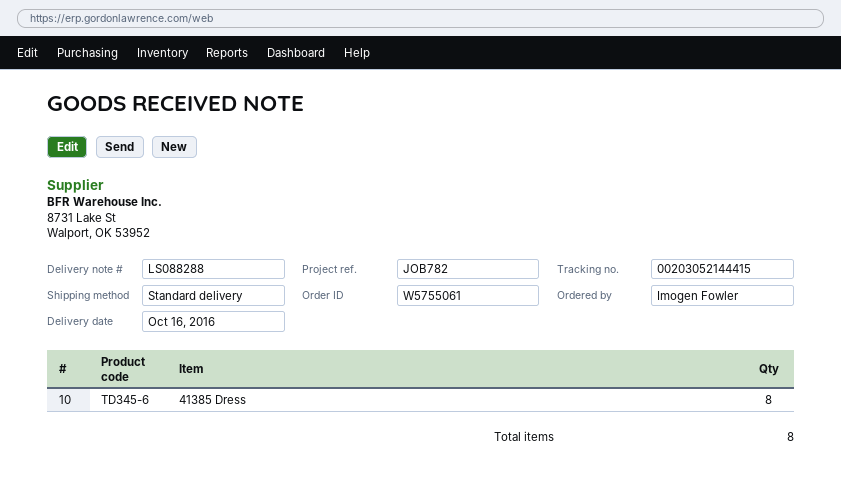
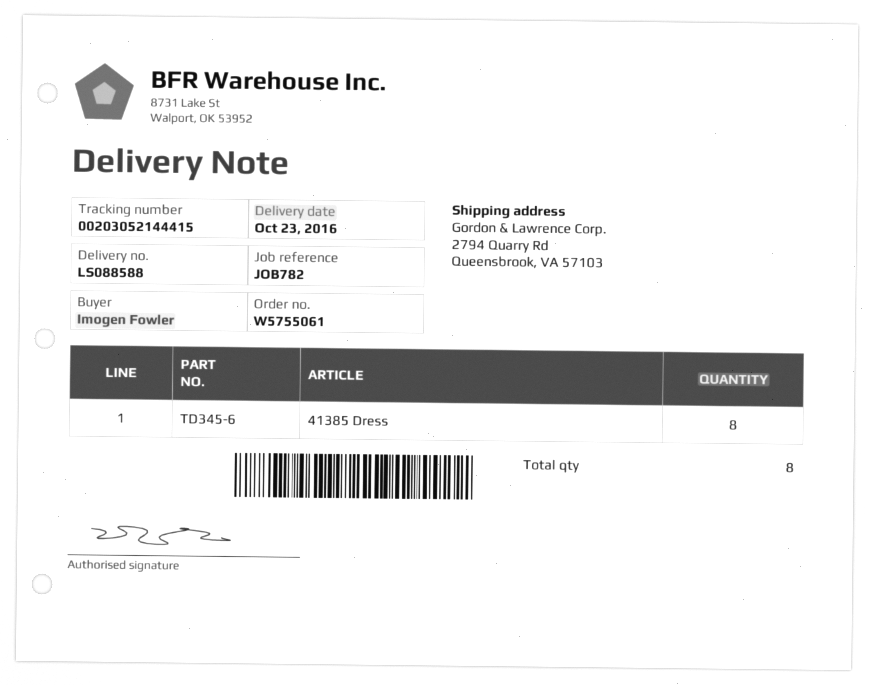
delivery note number: LS088288 -> LS088588
delivery date: 2016-10-16 -> 2016-10-23

